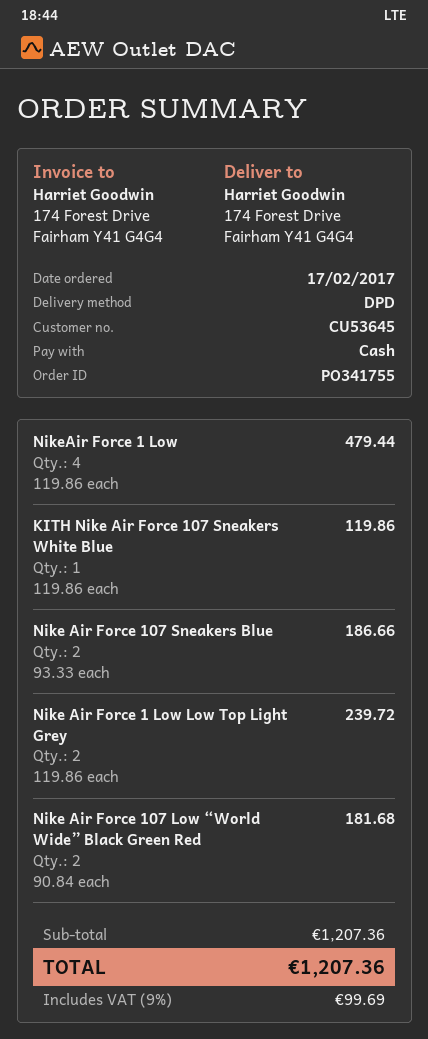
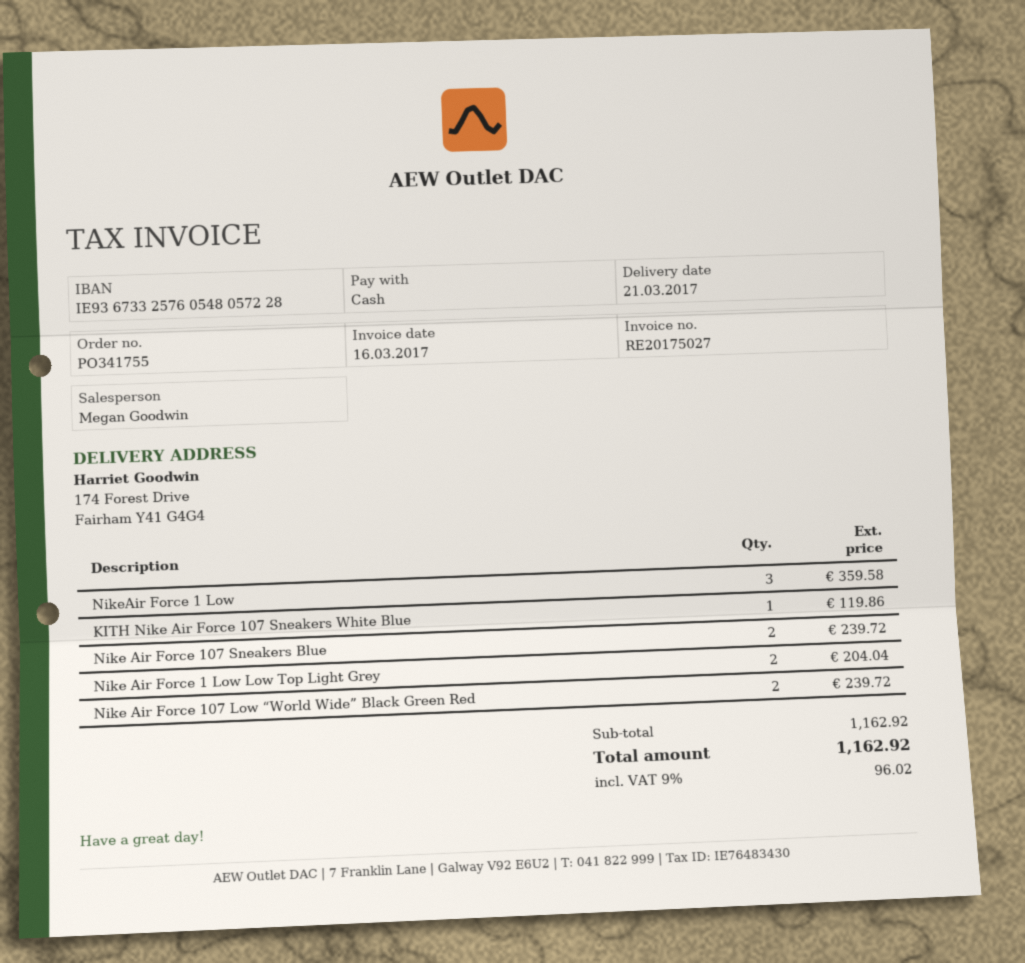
NikeAir Force 1 Low: 4 for 479.44 -> 3 for 359.58
Nike Air Force 107 Sneakers Blue: 2 for 186.66 -> 2 for 239.72
Nike Air Force 1 Low Low Top Light Grey: 2 for 239.72 -> 2 for 204.04
Nike Air Force 107 Low “World Wide” Black Green Red: 2 for 181.68 -> 2 for 239.72
subtotal: 1207.36 -> 1162.92
tax: 9% = 99.69 -> 9% = 96.02
total: 1207.36 -> 1162.92

